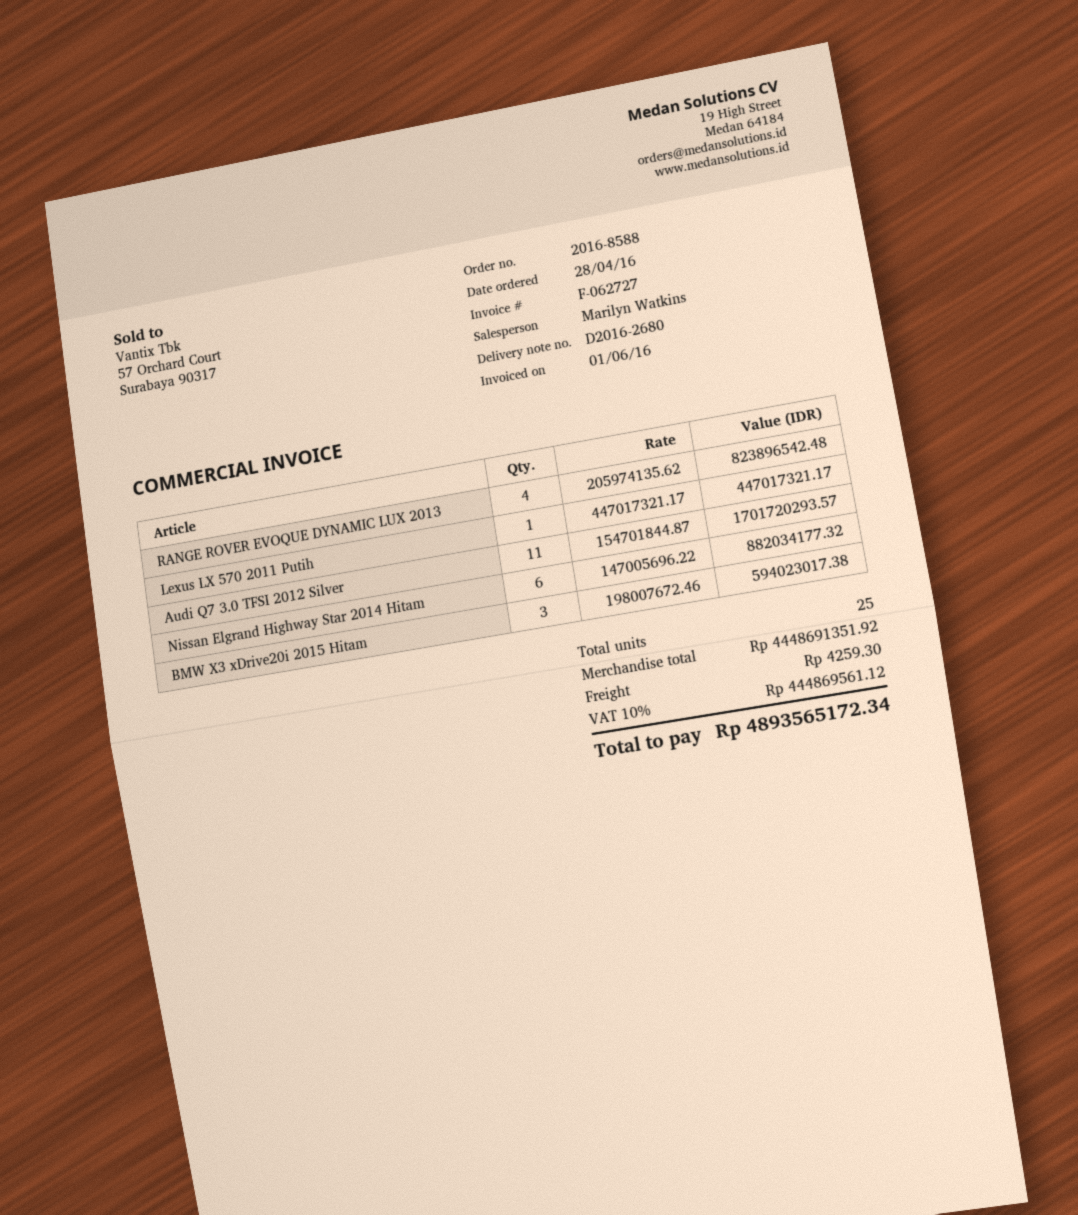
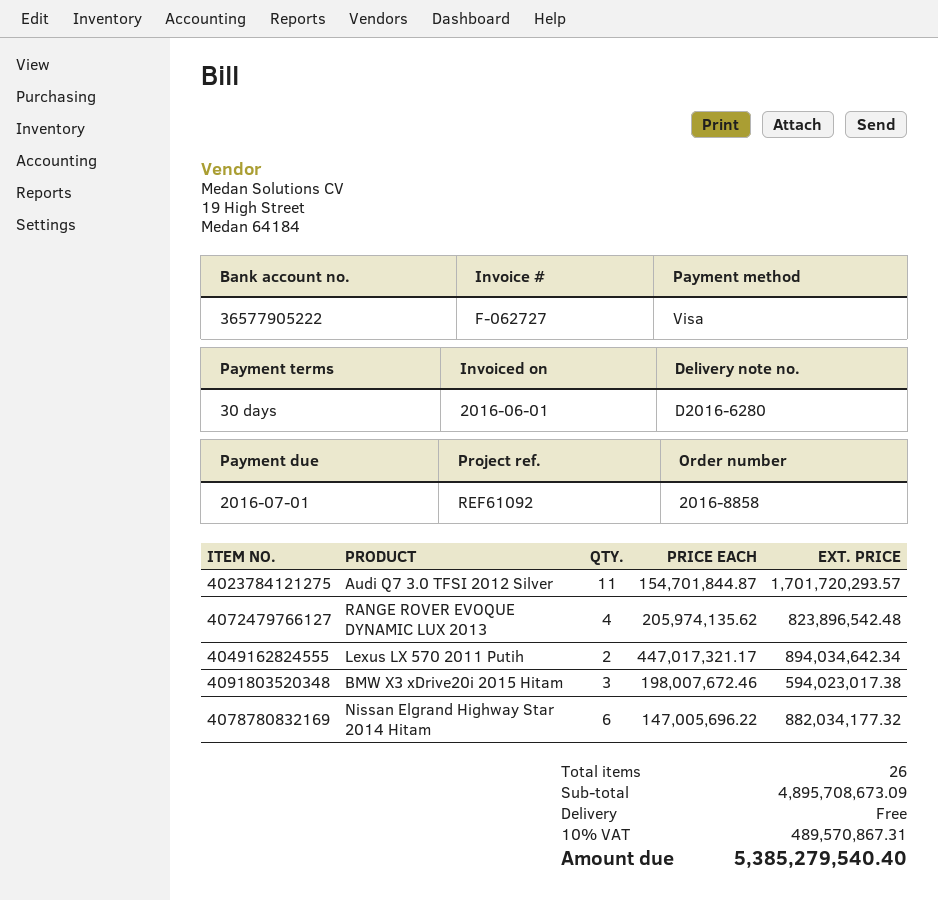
order number: 2016-8588 -> 2016-8858
delivery note number: D2016-2680 -> D2016-6280
Lexus LX 570 2011 Putih: 1 x 447017321.17 = 447017321.17 -> 2 x 447017321.17 = 894034642.34
total quantity: 25 -> 26
subtotal: 4448691351.92 -> 4895708673.09
shipping: 4259.30 -> 0.00
tax: 10% = 444869561.12 -> 10% = 489570867.31
total: 4893565172.34 -> 5385279540.40

